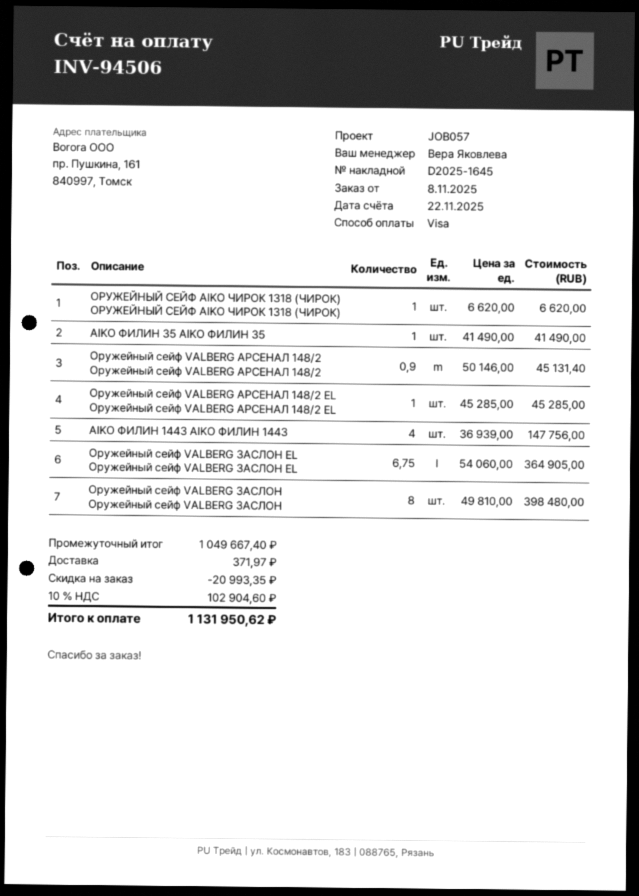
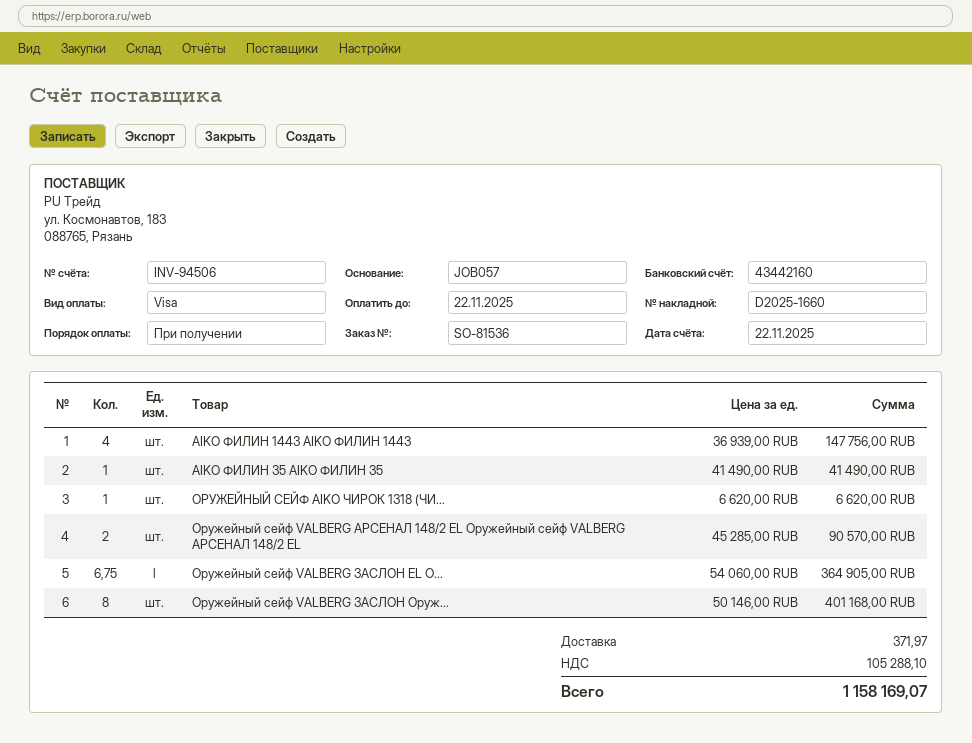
delivery note number: D2025-1645 -> D2025-1660
Оружейный сейф VALBERG АРСЕНАЛ 148/2 Оружейный сейф VALBERG АРСЕНАЛ 148/2: 0.9 x 50146.00 = 45131.40 -> none
Оружейный сейф VALBERG АРСЕНАЛ 148/2 EL Оружейный сейф VALBERG АРСЕНАЛ 148/2 EL: 1 x 45285.00 = 45285.00 -> 2 x 45285.00 = 90570.00
Оружейный сейф VALBERG ЗАСЛОН Оружейный сейф VALBERG ЗАСЛОН: 8 x 49810.00 = 398480.00 -> 8 x 50146.00 = 401168.00
discount: 20993.35 -> none
tax: 102904.60 -> 105288.10
total: 1131950.62 -> 1158169.07

